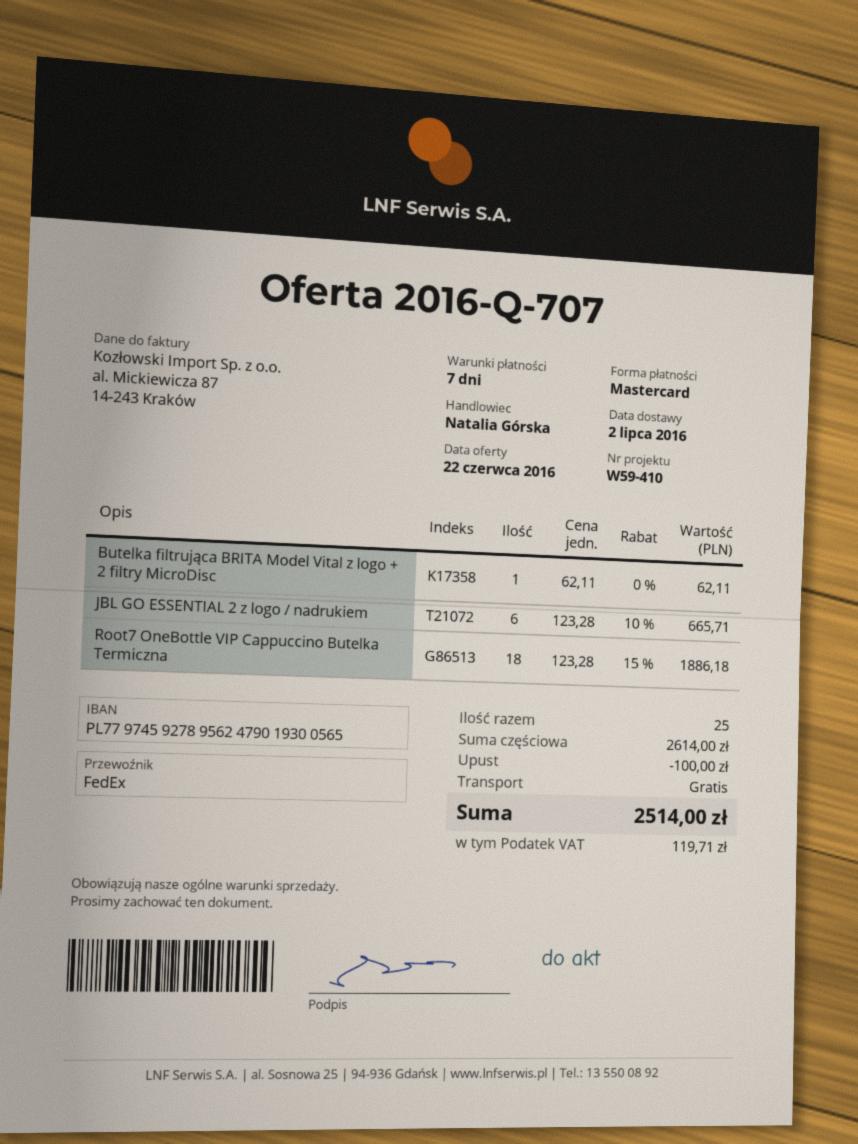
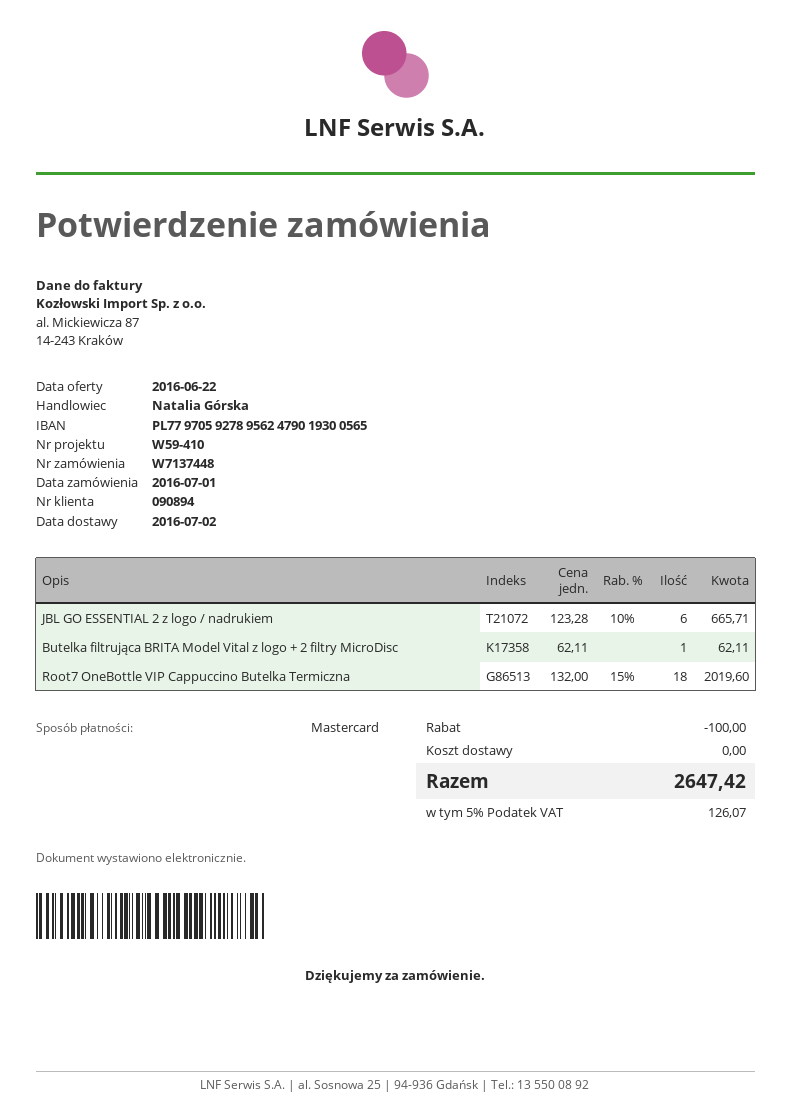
bank account: PL77974592789562479019300565 -> PL77970592789562479019300565
Root7 OneBottle VIP Cappuccino Butelka Termiczna: 18 x 123.28 - 15% = 1886.18 -> 18 x 132.00 - 15% = 2019.60
tax: 119.71 -> 126.07
total: 2514.00 -> 2647.42

